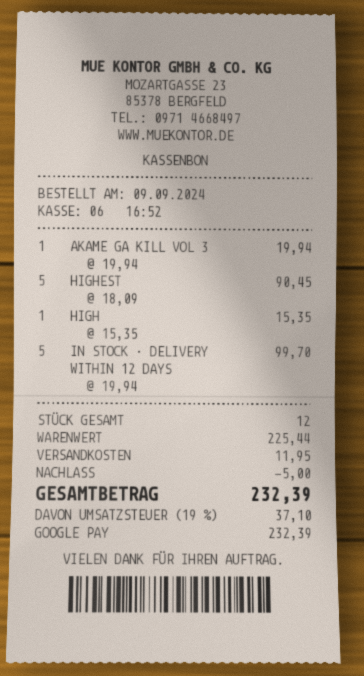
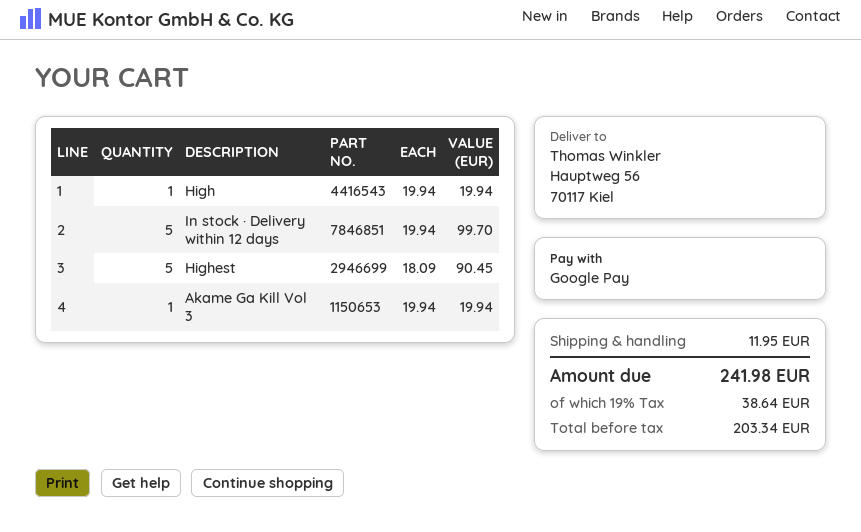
HIGH: 1 x 15.35 = 15.35 -> 1 x 19.94 = 19.94
discount: 5.00 -> none
tax: 19% = 37.10 -> 19% = 38.64
total: 232.39 -> 241.98

